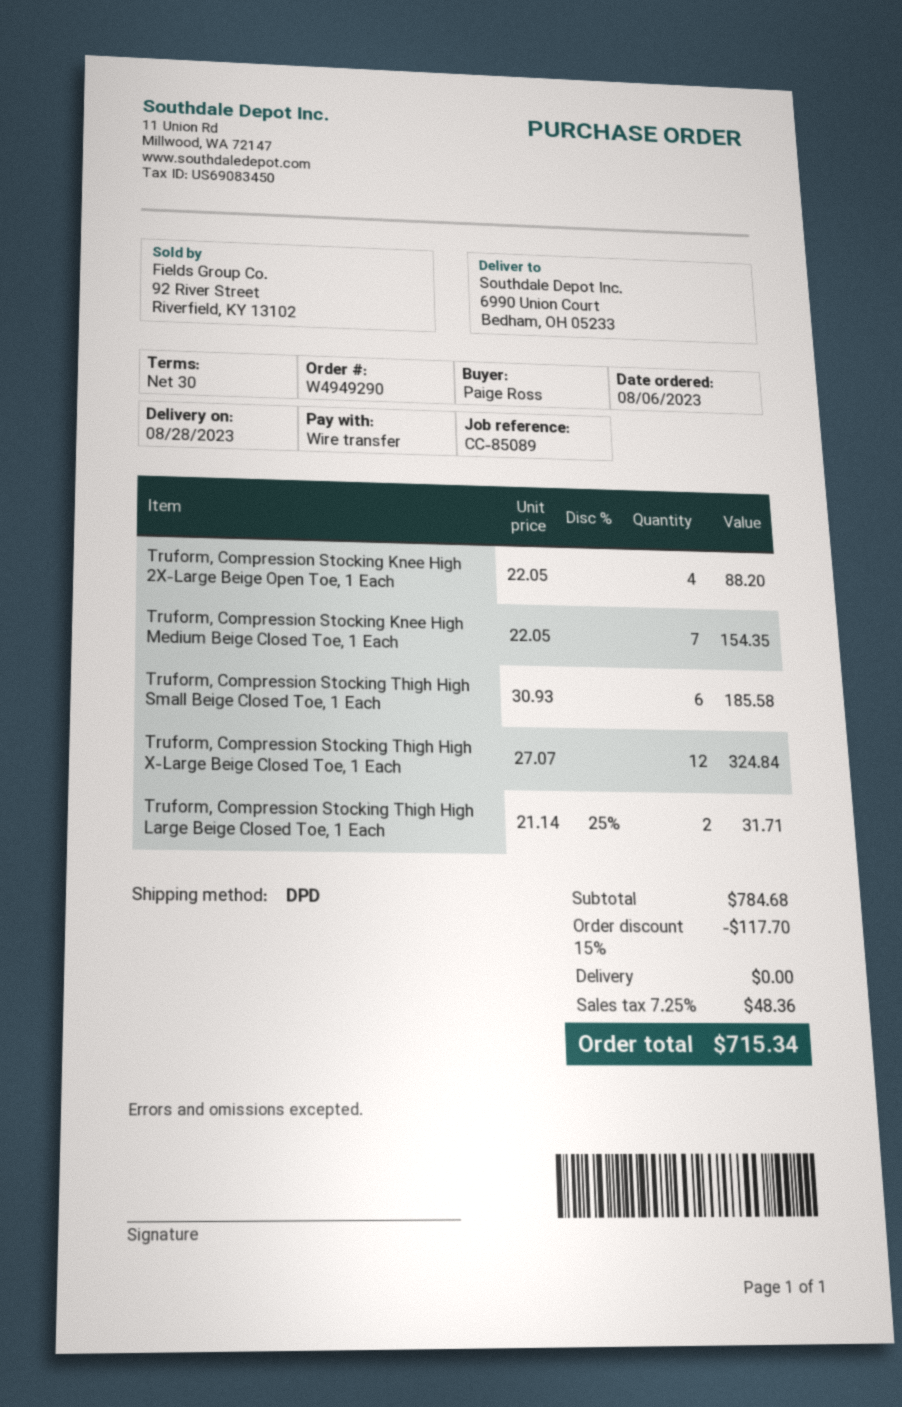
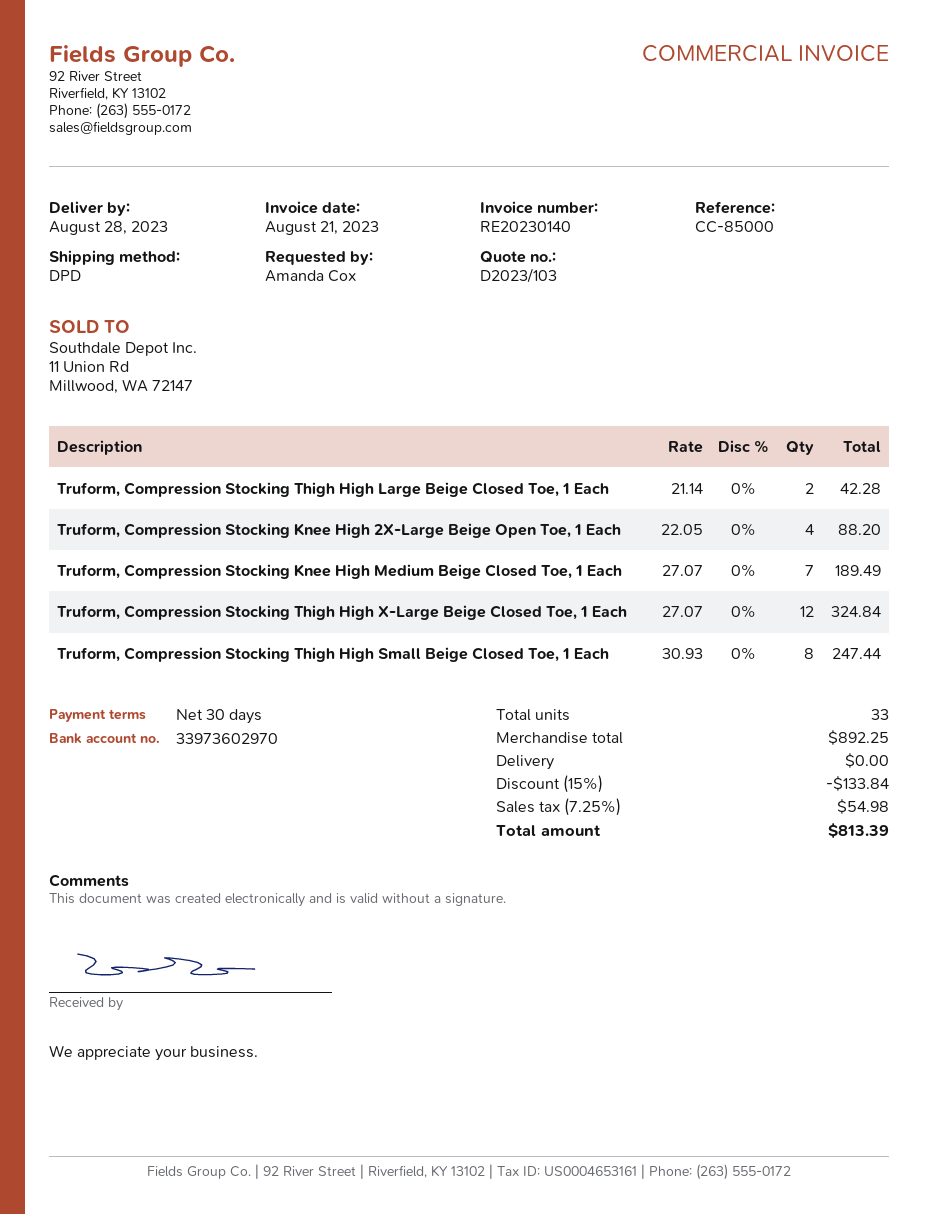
reference: CC-85089 -> CC-85000
ordered by: Paige Ross -> Amanda Cox
Truform, Compression Stocking Knee High Medium Beige Closed Toe, 1 Each: 7 x 22.05 = 154.35 -> 7 x 27.07 = 189.49
Truform, Compression Stocking Thigh High Small Beige Closed Toe, 1 Each: 6 x 30.93 = 185.58 -> 8 x 30.93 = 247.44
Truform, Compression Stocking Thigh High Large Beige Closed Toe, 1 Each: 2 x 21.14 - 25% = 31.71 -> 2 x 21.14 = 42.28
subtotal: 784.68 -> 892.25
discount: 15% = 117.70 -> 15% = 133.84
tax: 7.25% = 48.36 -> 7.25% = 54.98
total: 715.34 -> 813.39

